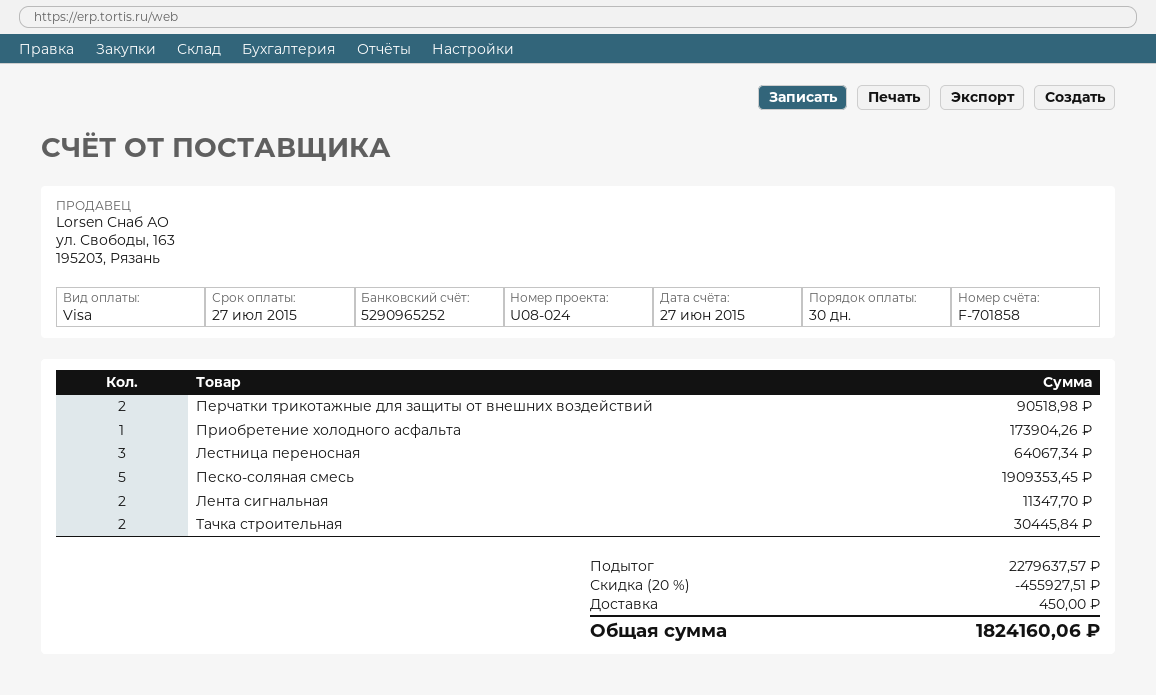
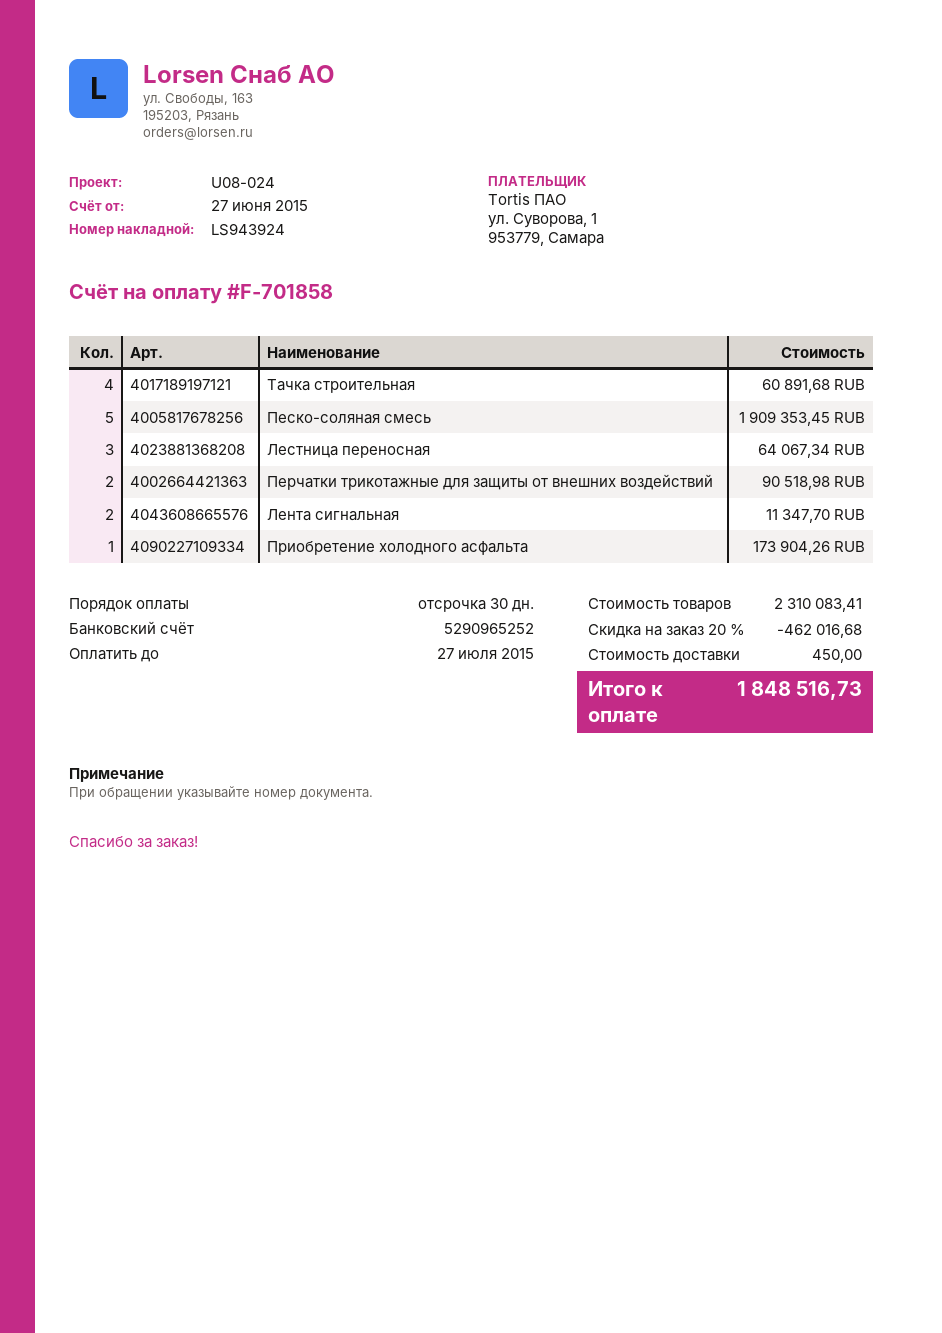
Тачка строительная: 2 for 30445.84 -> 4 for 60891.68
subtotal: 2279637.57 -> 2310083.41
discount: 20% = 455927.51 -> 20% = 462016.68
total: 1824160.06 -> 1848516.73

